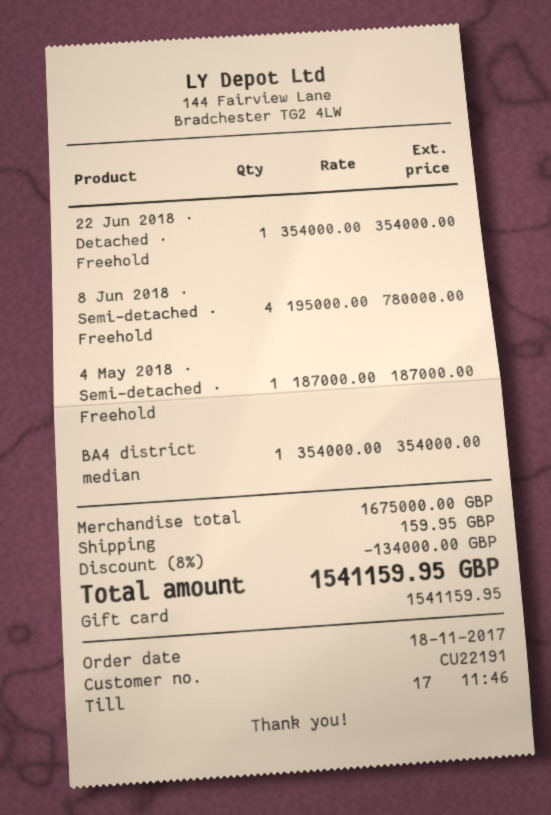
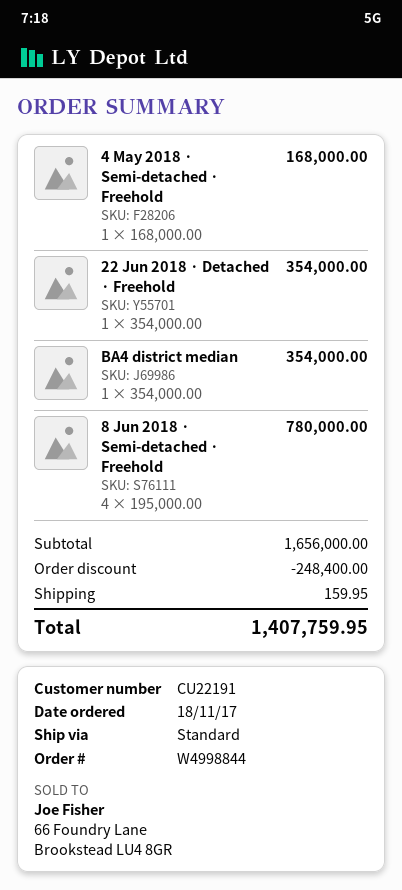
4 May 2018 · Semi-detached · Freehold: 1 x 187000.00 = 187000.00 -> 1 x 168000.00 = 168000.00
subtotal: 1675000.00 -> 1656000.00
discount: 134000.00 -> 248400.00
total: 1541159.95 -> 1407759.95

